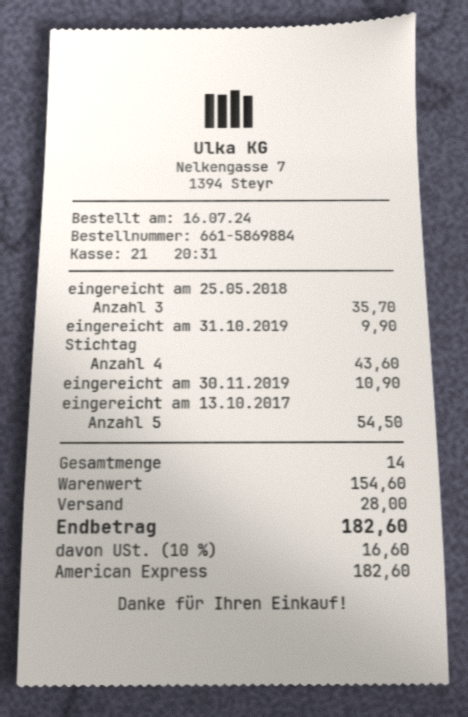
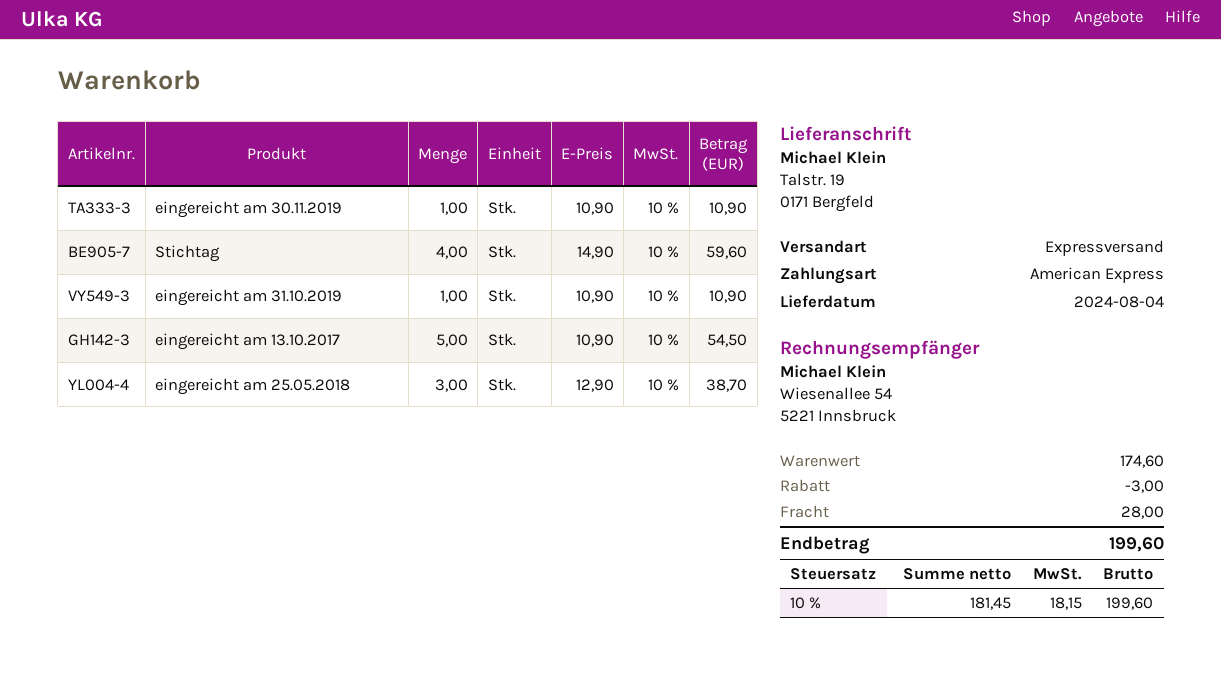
eingereicht am 25.05.2018: 3 for 35.70 -> 3 for 38.70
eingereicht am 31.10.2019: 1 for 9.90 -> 1 for 10.90
Stichtag: 4 for 43.60 -> 4 for 59.60
subtotal: 154.60 -> 174.60
discount: none -> 3.00
tax: 10% = 16.60 -> 10% = 18.15
total: 182.60 -> 199.60

